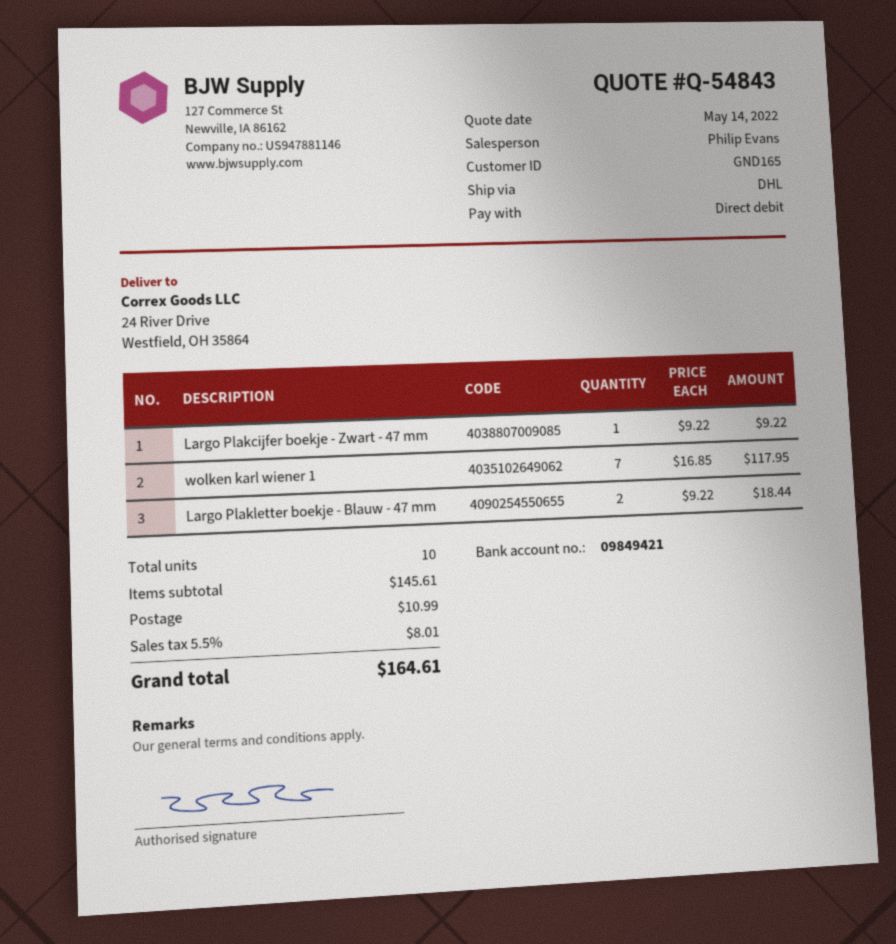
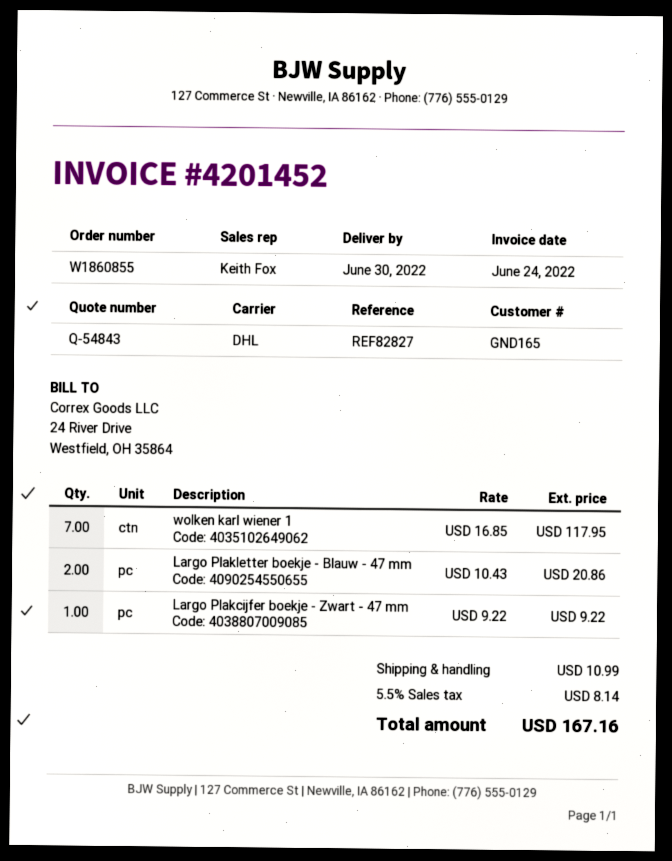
sales rep: Philip Evans -> Keith Fox
Largo Plakletter boekje - Blauw - 47 mm: 2 x 9.22 = 18.44 -> 2 x 10.43 = 20.86
tax: 5.5% = 8.01 -> 5.5% = 8.14
total: 164.61 -> 167.16

